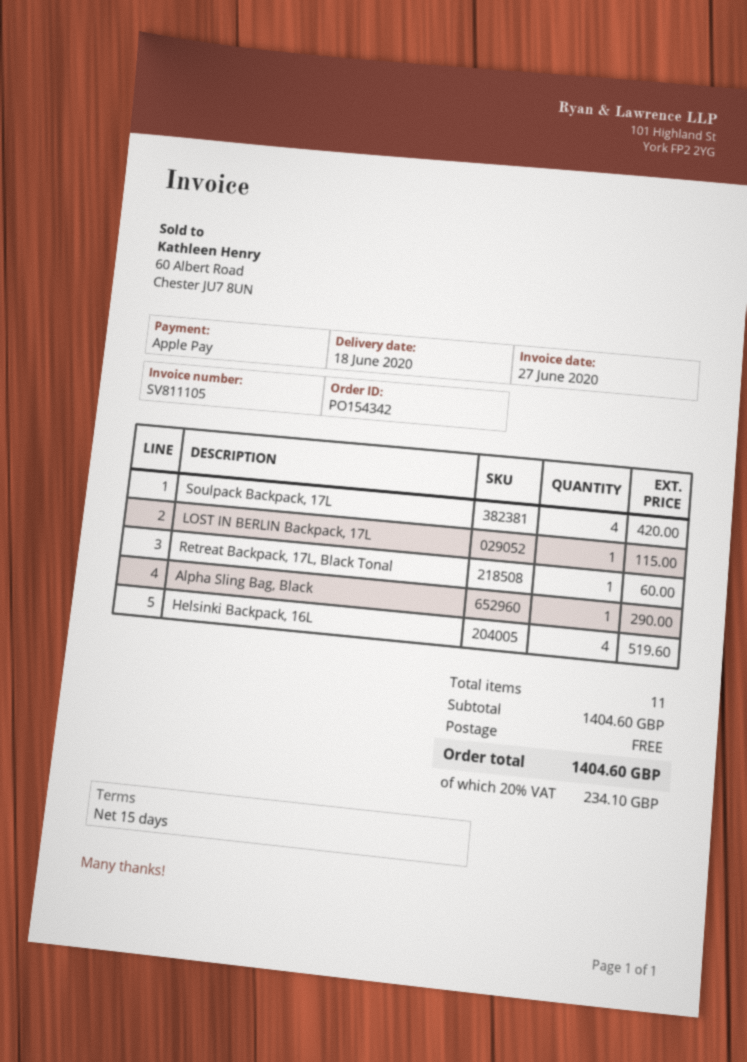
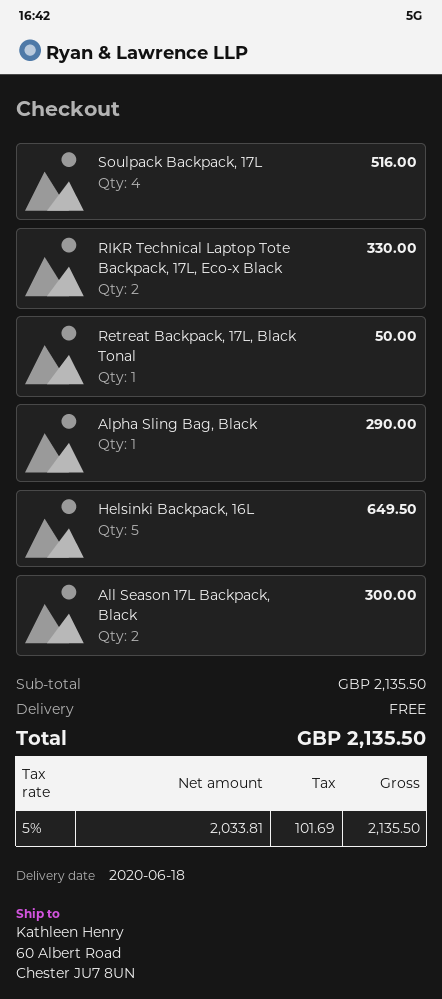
Soulpack Backpack, 17L: 4 for 420.00 -> 4 for 516.00
LOST IN BERLIN Backpack, 17L: 1 for 115.00 -> none
Retreat Backpack, 17L, Black Tonal: 1 for 60.00 -> 1 for 50.00
Helsinki Backpack, 16L: 4 for 519.60 -> 5 for 649.50
RIKR Technical Laptop Tote Backpack, 17L, Eco-x Black: none -> 2 for 330.00
All Season 17L Backpack, Black: none -> 2 for 300.00
subtotal: 1404.60 -> 2135.50
tax: 20% = 234.10 -> 5% = 101.69
total: 1404.60 -> 2135.50

